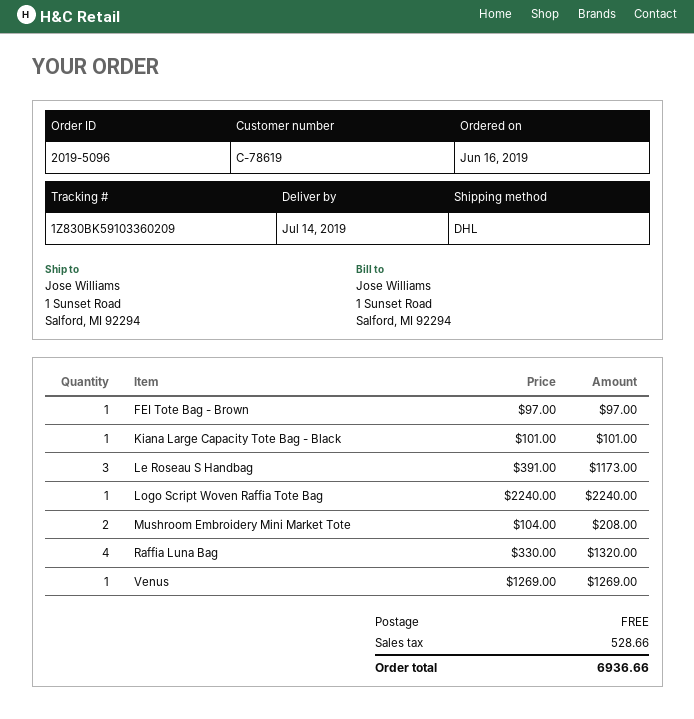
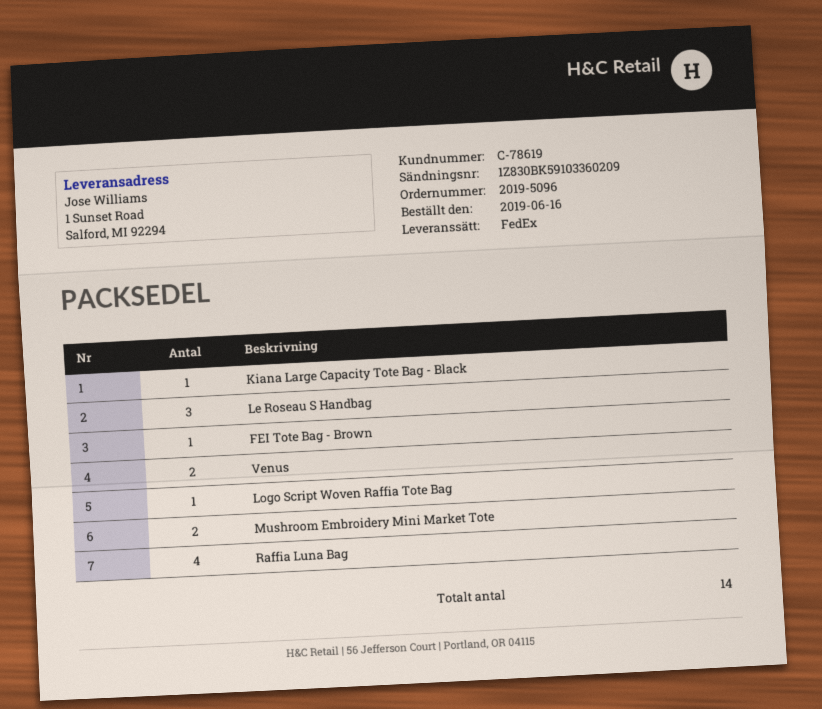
shipping method: DHL -> FedEx
Venus: 1 -> 2

